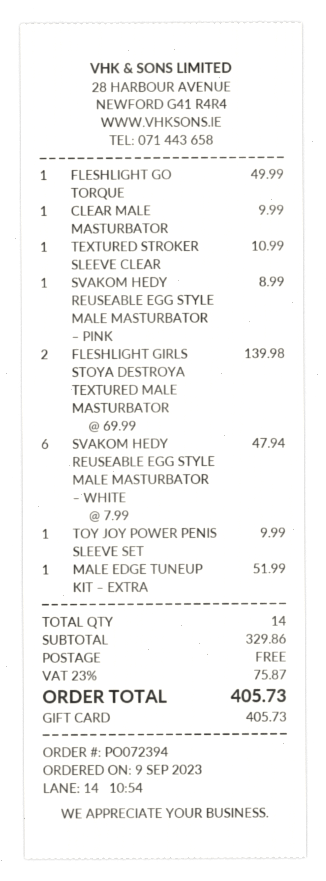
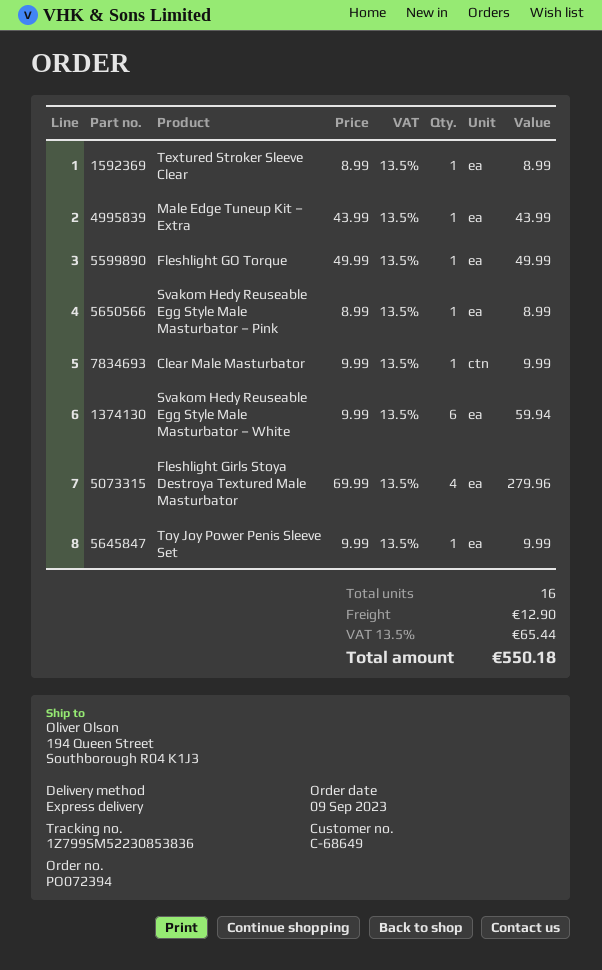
TEXTURED STROKER SLEEVE CLEAR: 1 x 10.99 = 10.99 -> 1 x 8.99 = 8.99
FLESHLIGHT GIRLS STOYA DESTROYA TEXTURED MALE MASTURBATOR: 2 x 69.99 = 139.98 -> 4 x 69.99 = 279.96
SVAKOM HEDY REUSEABLE EGG STYLE MALE MASTURBATOR – WHITE: 6 x 7.99 = 47.94 -> 6 x 9.99 = 59.94
MALE EDGE TUNEUP KIT – EXTRA: 1 x 51.99 = 51.99 -> 1 x 43.99 = 43.99
total quantity: 14 -> 16
shipping: 0.00 -> 12.90
tax: 23% = 75.87 -> 13.5% = 65.44
total: 405.73 -> 550.18

